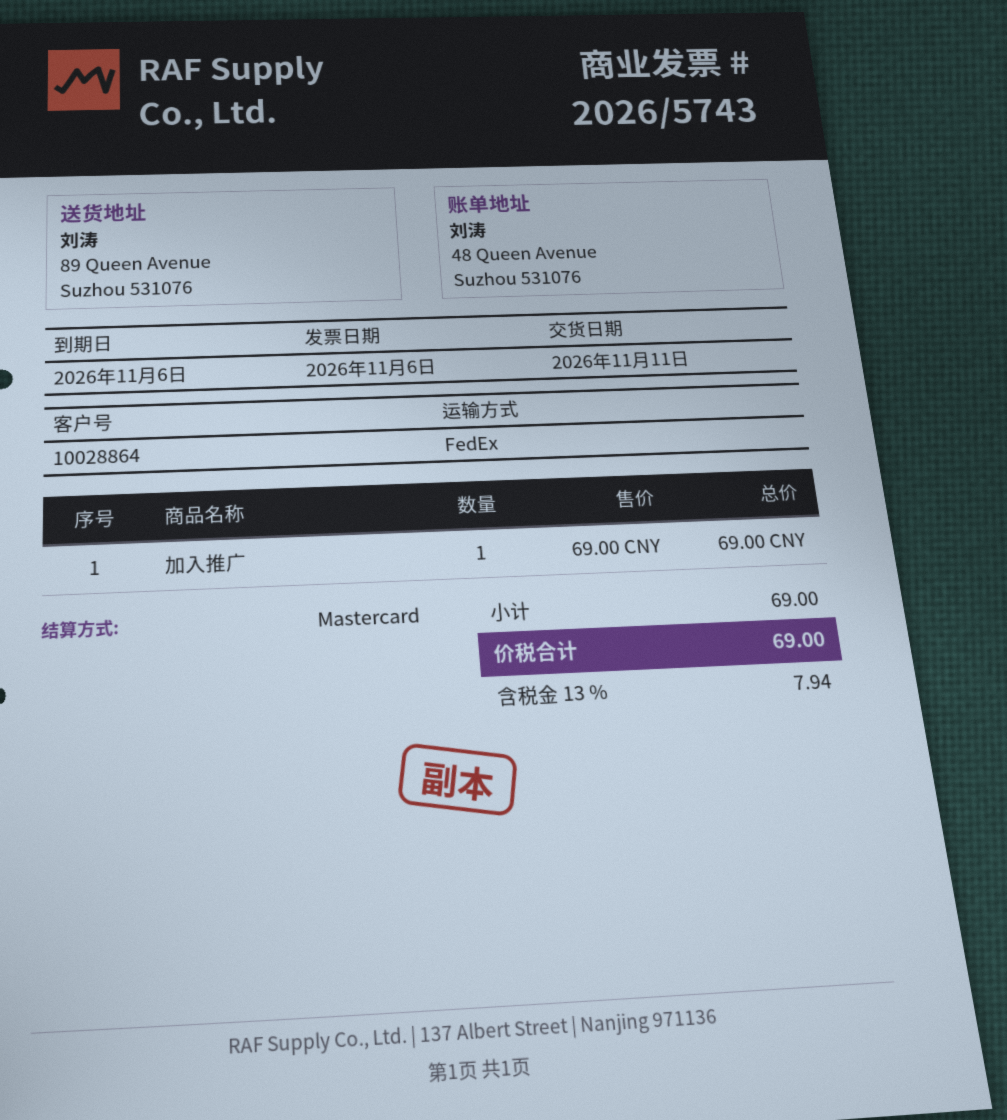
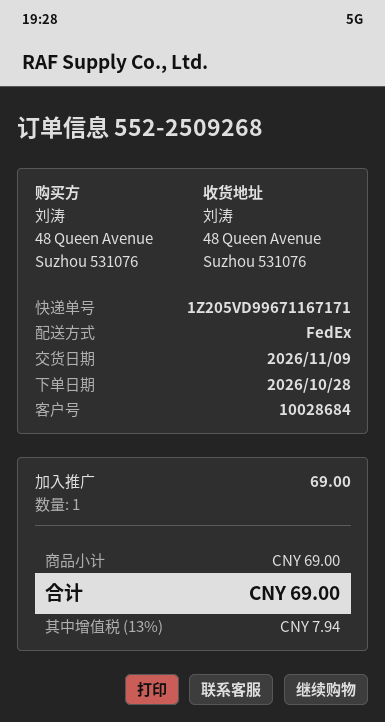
delivery date: 2026-11-11 -> 2026-11-09
customer number: 10028864 -> 10028684
ship to: 89 Queen Avenue, Suzhou 531076 -> 48 Queen Avenue, Suzhou 531076

